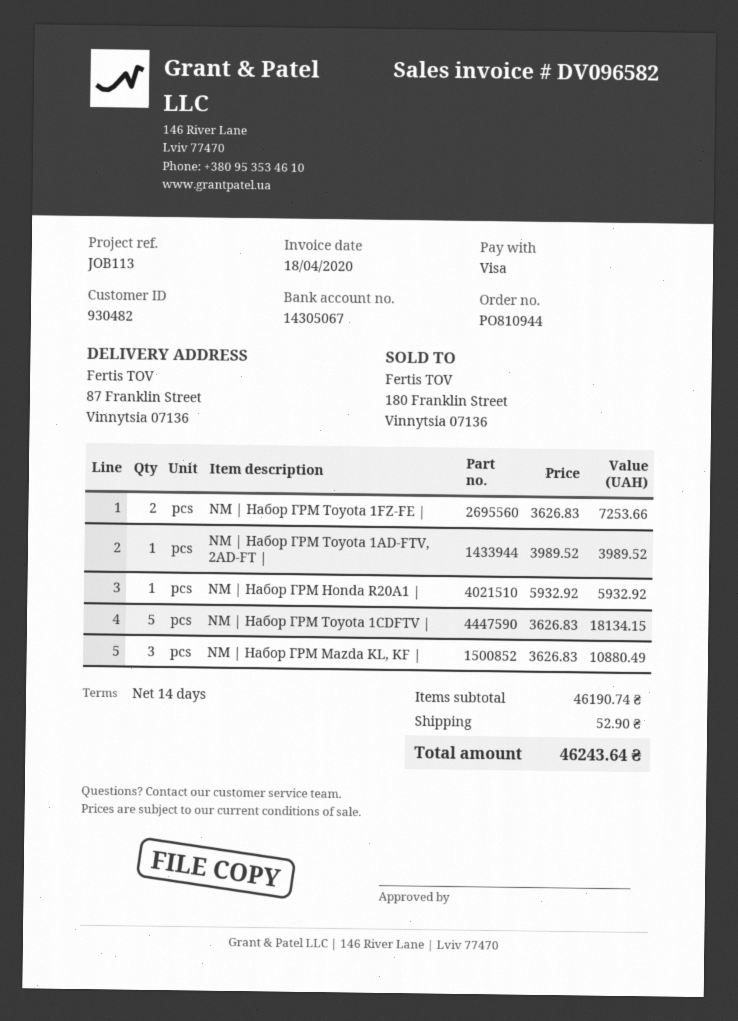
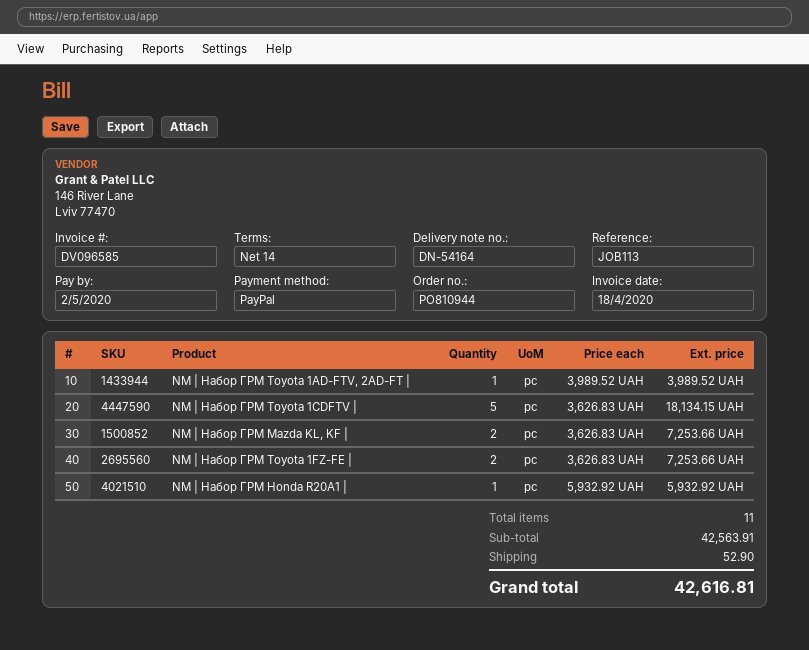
invoice number: DV096582 -> DV096585
payment method: Visa -> PayPal
NM | Набор ГРМ Mazda KL, KF |: 3 x 3626.83 = 10880.49 -> 2 x 3626.83 = 7253.66
subtotal: 46190.74 -> 42563.91
total: 46243.64 -> 42616.81

